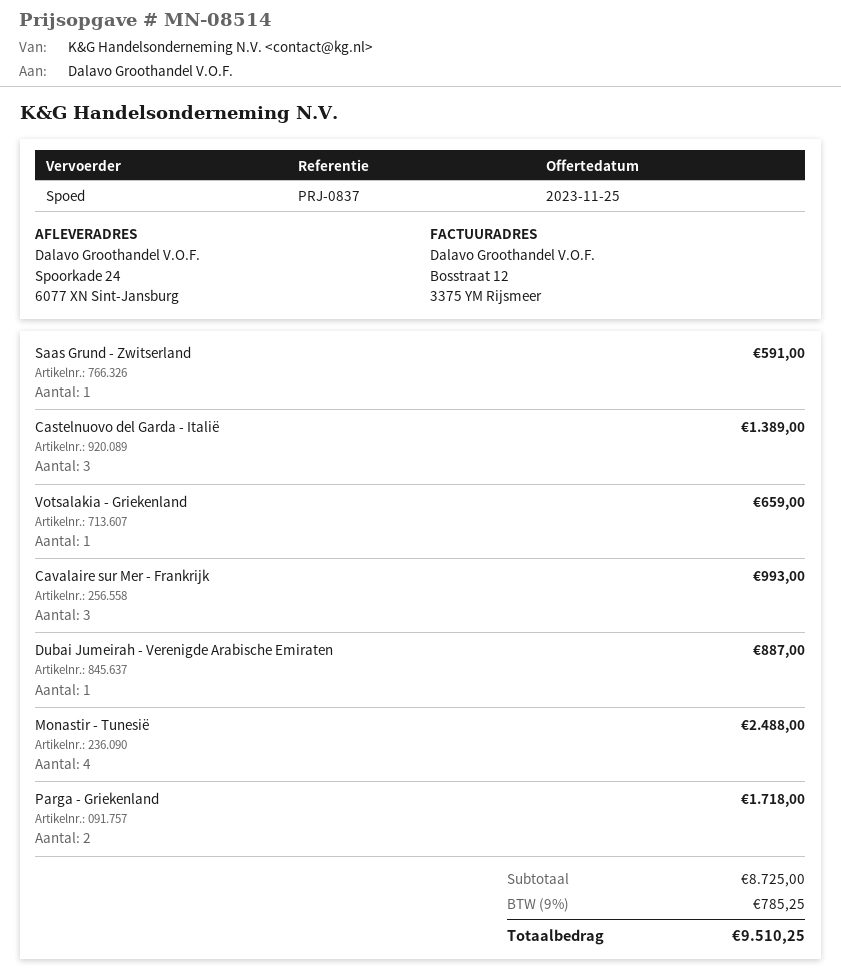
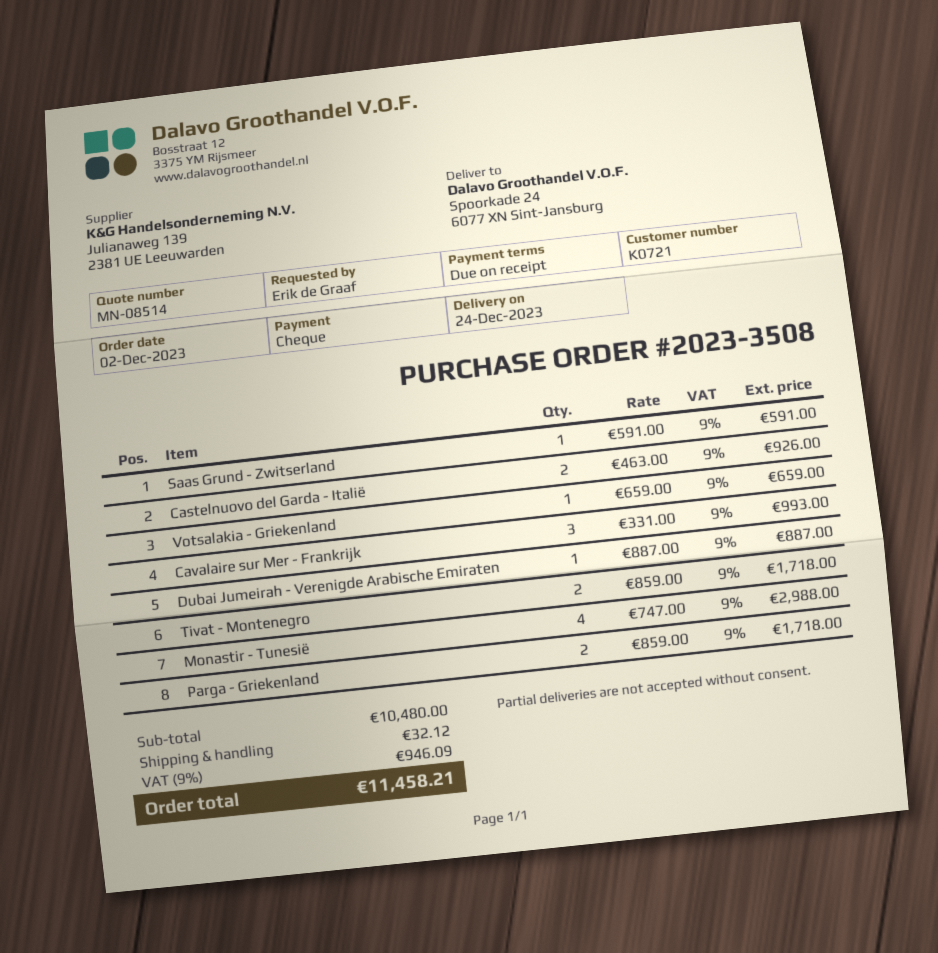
Castelnuovo del Garda - Italië: 3 for 1389.00 -> 2 for 926.00
Monastir - Tunesië: 4 for 2488.00 -> 4 for 2988.00
Tivat - Montenegro: none -> 2 for 1718.00
subtotal: 8725.00 -> 10480.00
shipping: none -> 32.12
tax: 9% = 785.25 -> 9% = 946.09
total: 9510.25 -> 11458.21

